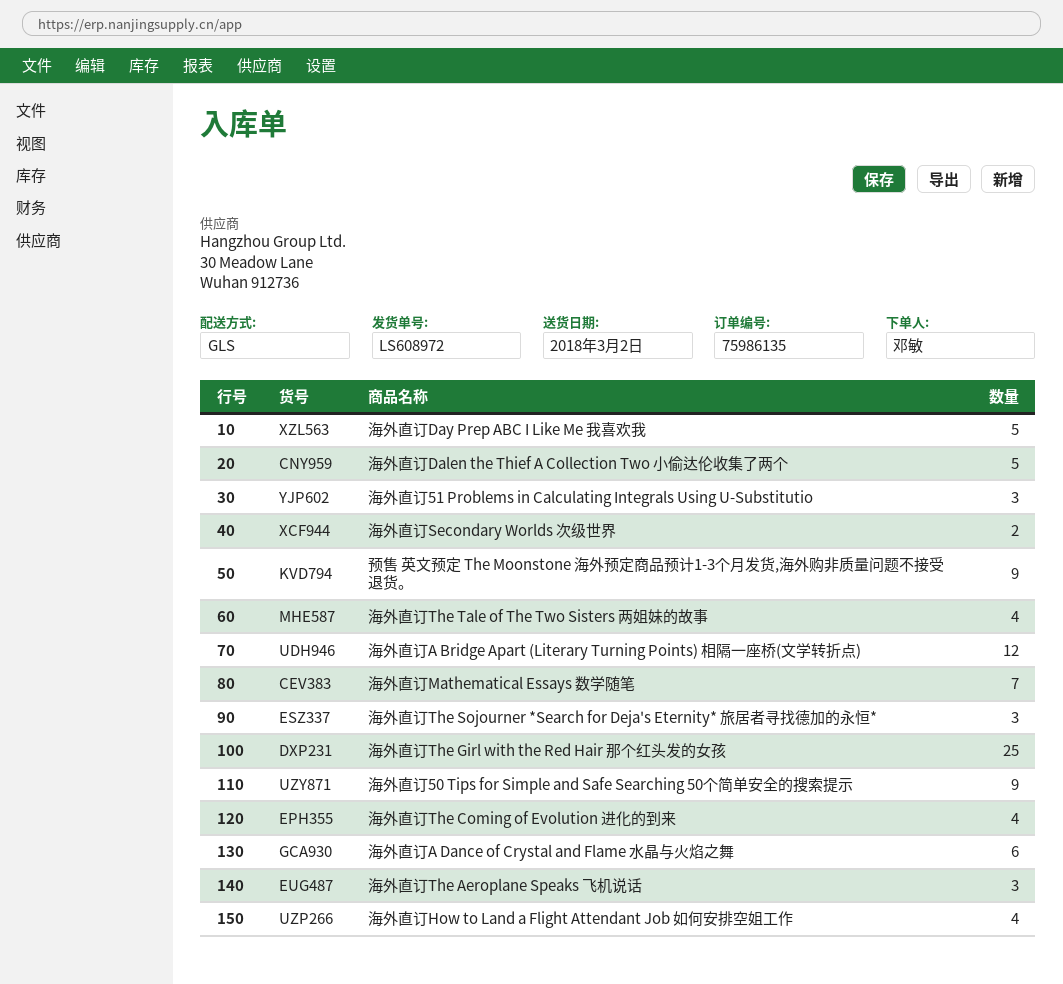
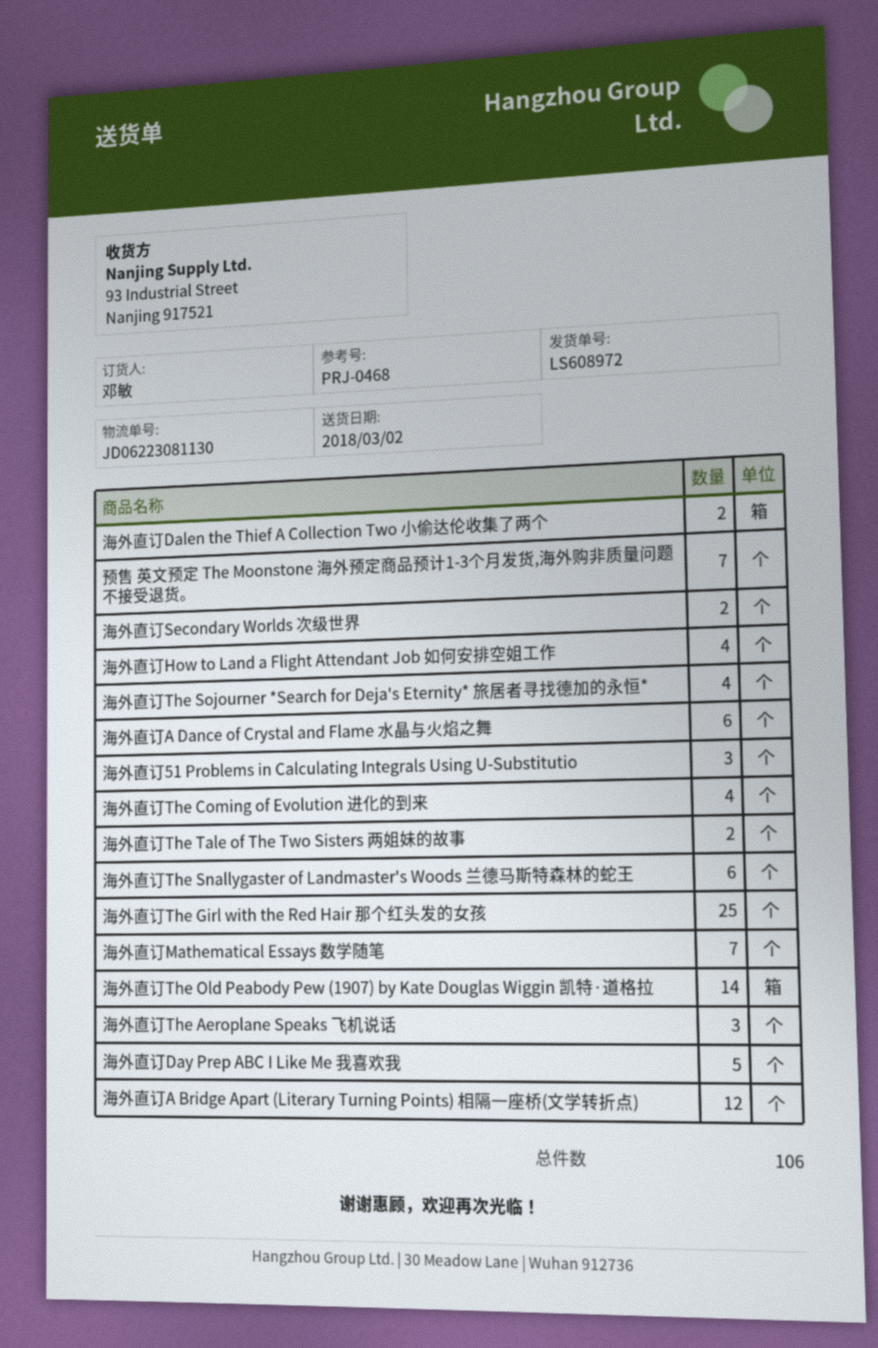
海外直订Dalen the Thief A Collection Two 小偷达伦收集了两个: 5 -> 2
预售 英文预定 The Moonstone 海外预定商品预计1-3个月发货,海外购非质量问题不接受退货。: 9 -> 7
海外直订The Tale of The Two Sisters 两姐妹的故事: 4 -> 2
海外直订The Sojourner *Search for Deja's Eternity* 旅居者寻找德加的永恒*: 3 -> 4
海外直订50 Tips for Simple and Safe Searching 50个简单安全的搜索提示: 9 -> none
海外直订The Snallygaster of Landmaster's Woods 兰德马斯特森林的蛇王: none -> 6
海外直订The Old Peabody Pew (1907) by Kate Douglas Wiggin 凯特·道格拉: none -> 14

